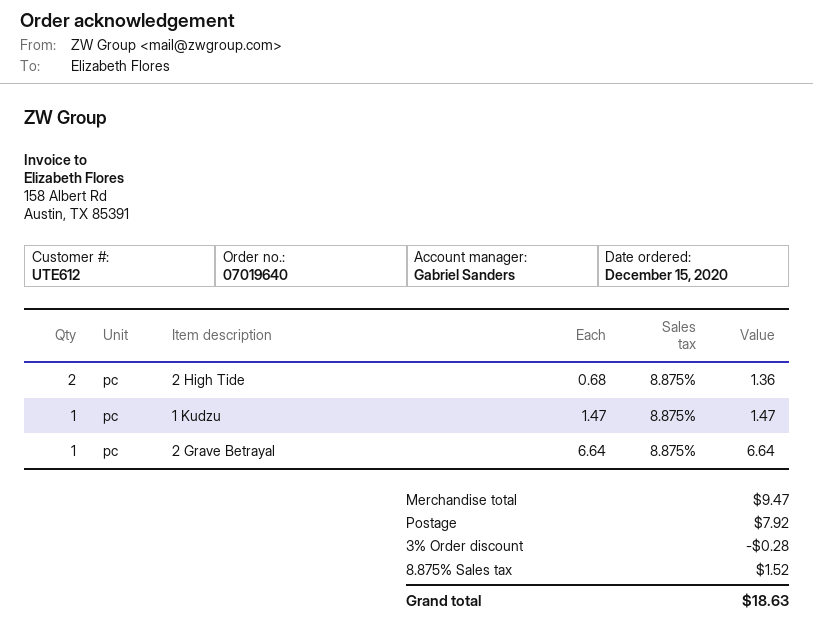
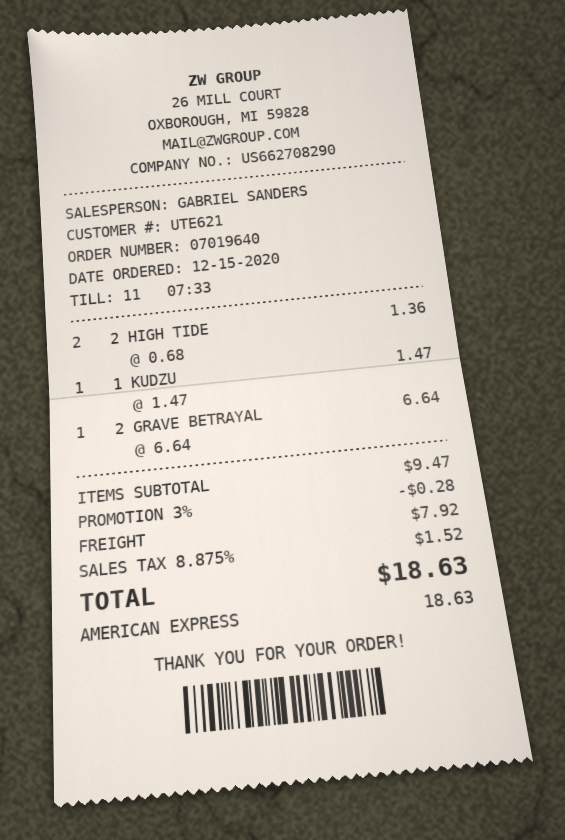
customer number: UTE612 -> UTE621

